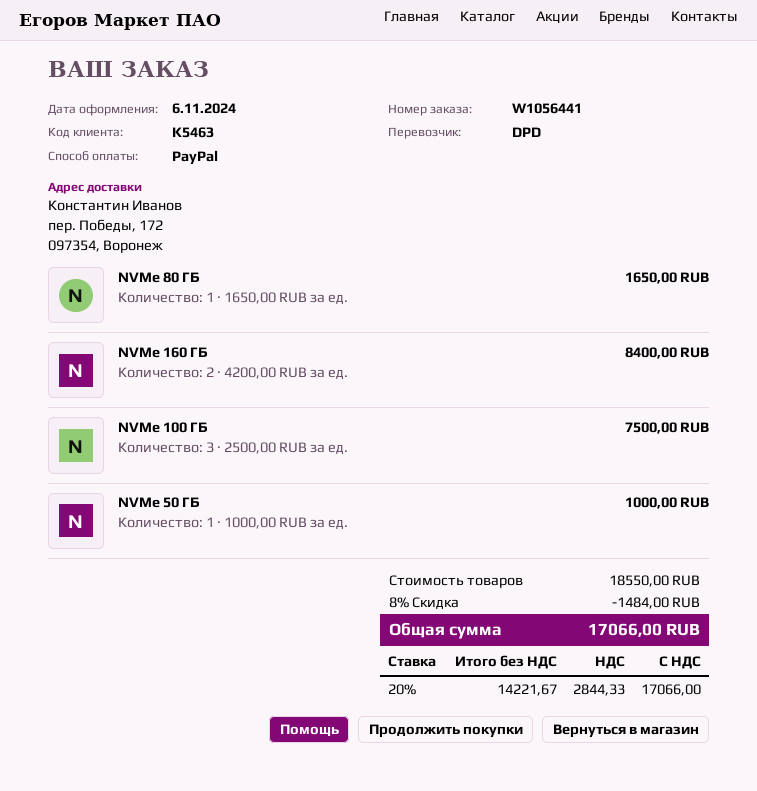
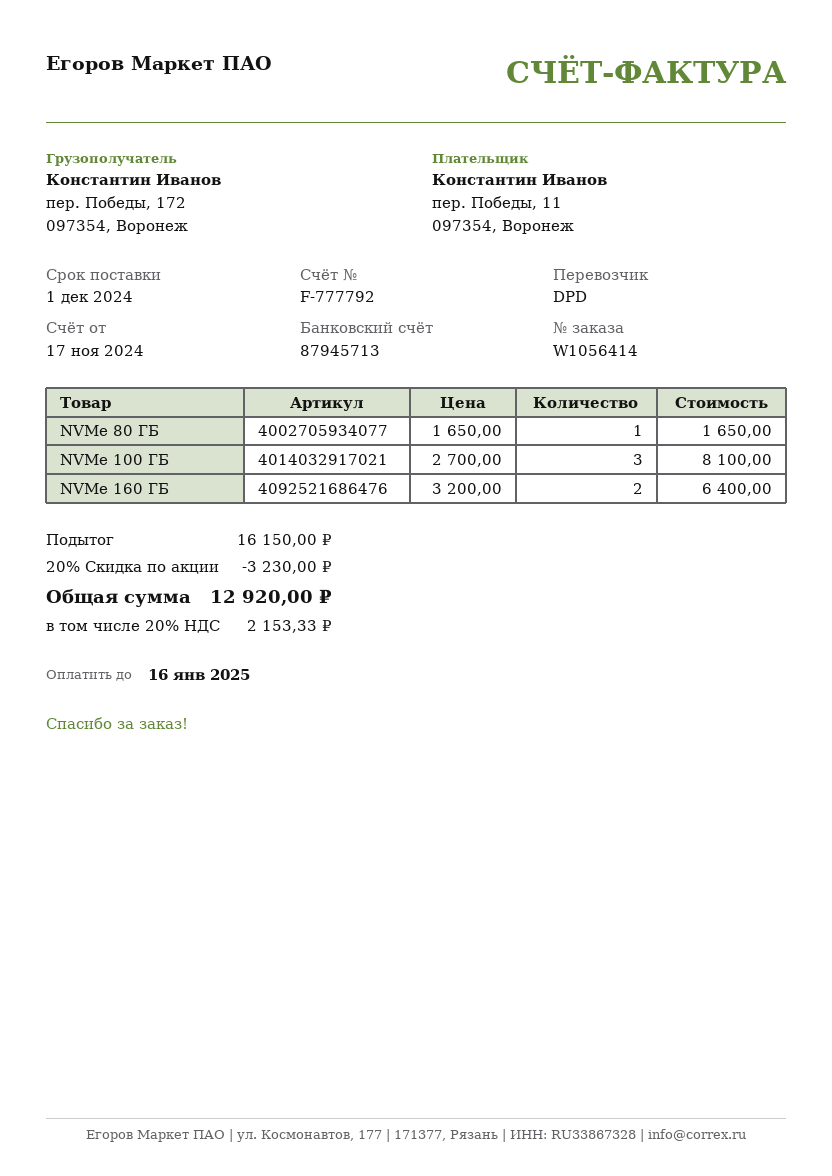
order number: W1056441 -> W1056414
NVMe 160 ГБ: 2 x 4200.00 = 8400.00 -> 2 x 3200.00 = 6400.00
NVMe 100 ГБ: 3 x 2500.00 = 7500.00 -> 3 x 2700.00 = 8100.00
NVMe 50 ГБ: 1 x 1000.00 = 1000.00 -> none
subtotal: 18550.00 -> 16150.00
discount: 8% = 1484.00 -> 20% = 3230.00
tax: 20% = 2844.33 -> 20% = 2153.33
total: 17066.00 -> 12920.00

